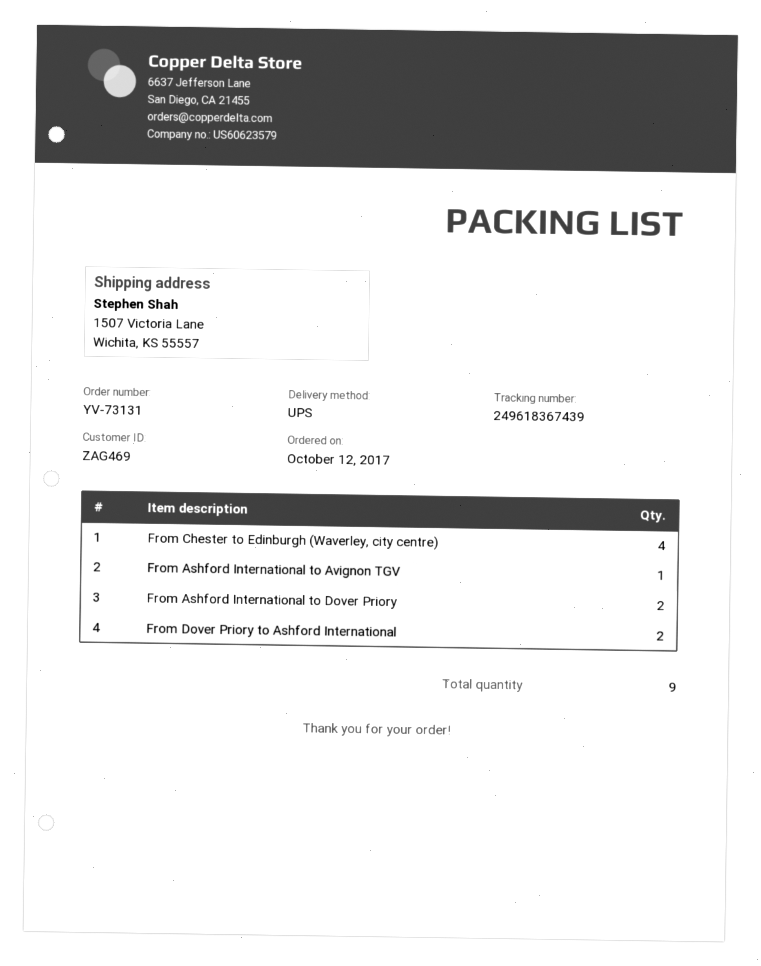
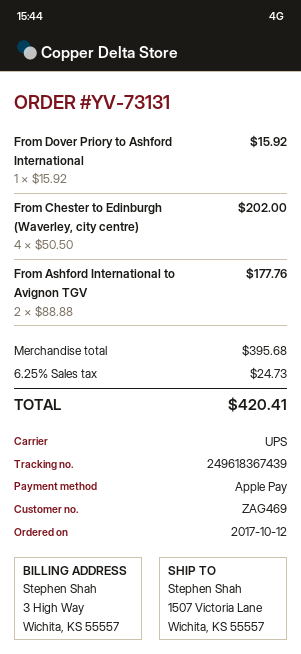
From Ashford International to Avignon TGV: 1 -> 2
From Ashford International to Dover Priory: 2 -> none
From Dover Priory to Ashford International: 2 -> 1

